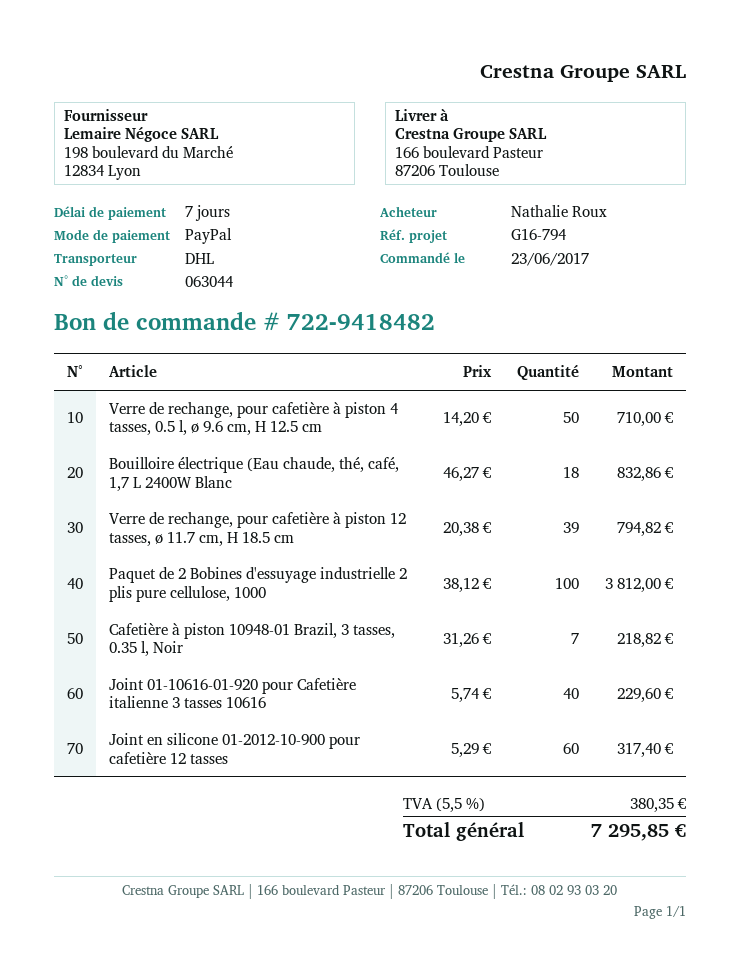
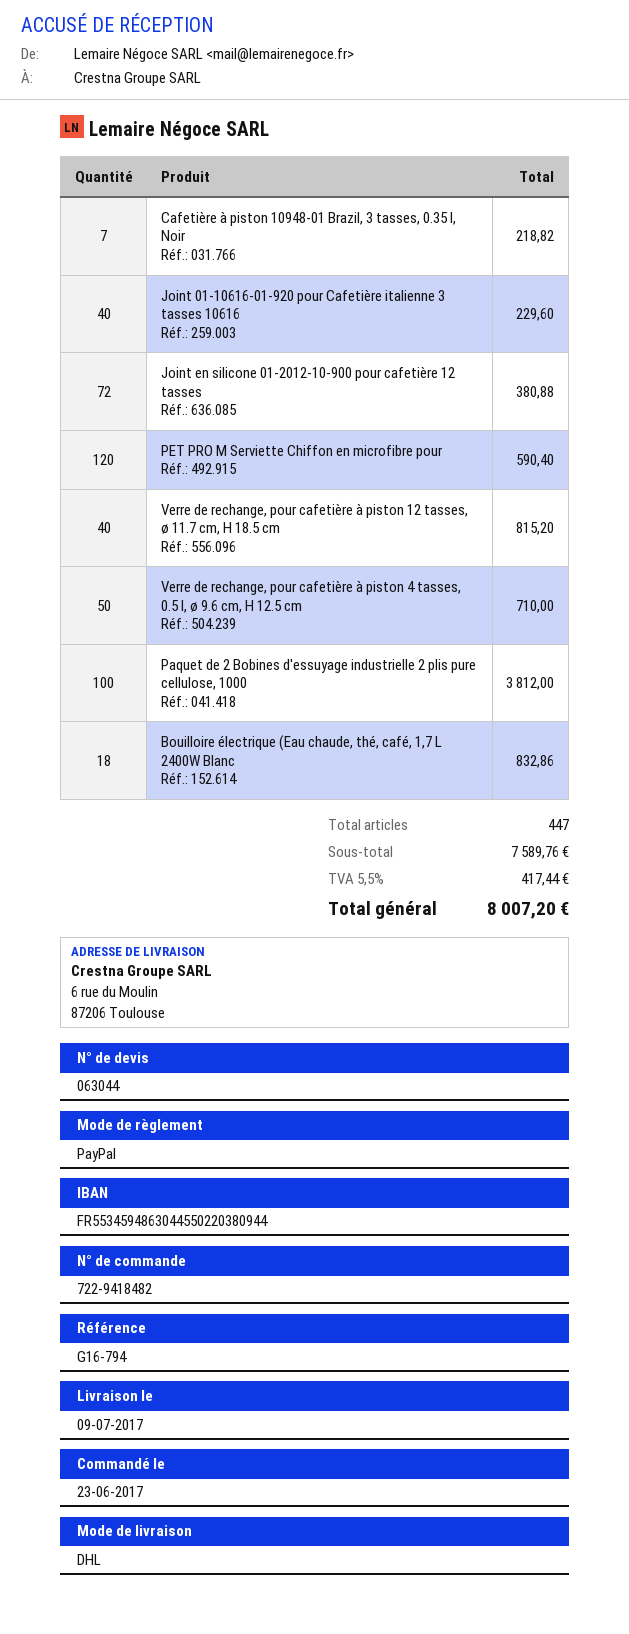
ship to: 166 boulevard Pasteur, 87206 Toulouse -> 6 rue du Moulin, 87206 Toulouse
Verre de rechange, pour cafetière à piston 12 tasses, ø 11.7 cm, H 18.5 cm: 39 for 794.82 -> 40 for 815.20
Joint en silicone 01-2012-10-900 pour cafetière 12 tasses: 60 for 317.40 -> 72 for 380.88
PET PRO M Serviette Chiffon en microfibre pour: none -> 120 for 590.40
tax: 5.5% = 380.35 -> 5.5% = 417.44
total: 7295.85 -> 8007.20

